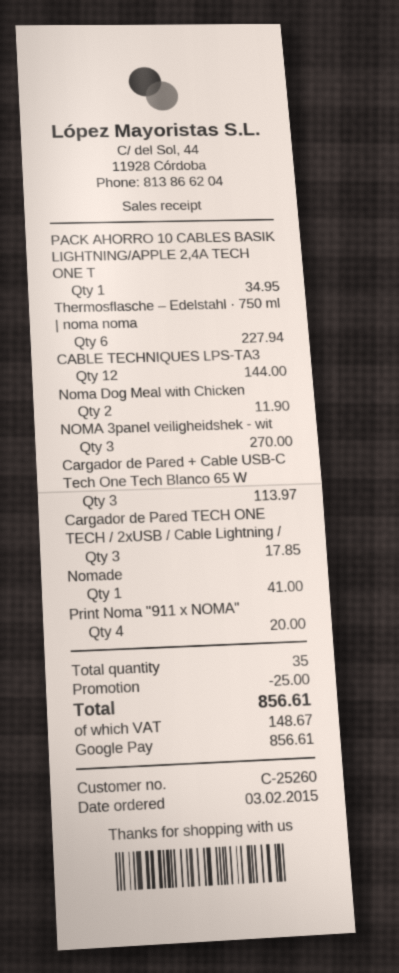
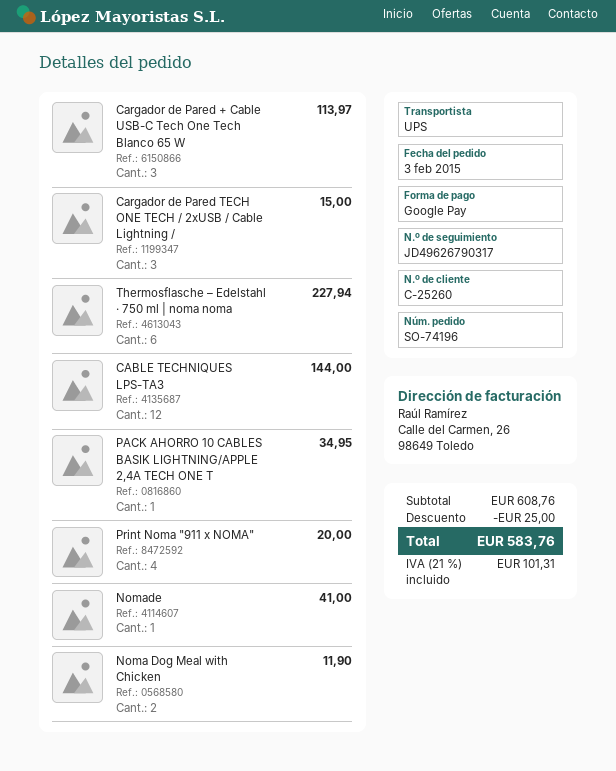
NOMA 3panel veiligheidshek - wit: 3 for 270.00 -> none
Cargador de Pared TECH ONE TECH / 2xUSB / Cable Lightning /: 3 for 17.85 -> 3 for 15.00
tax: 148.67 -> 101.31
total: 856.61 -> 583.76

